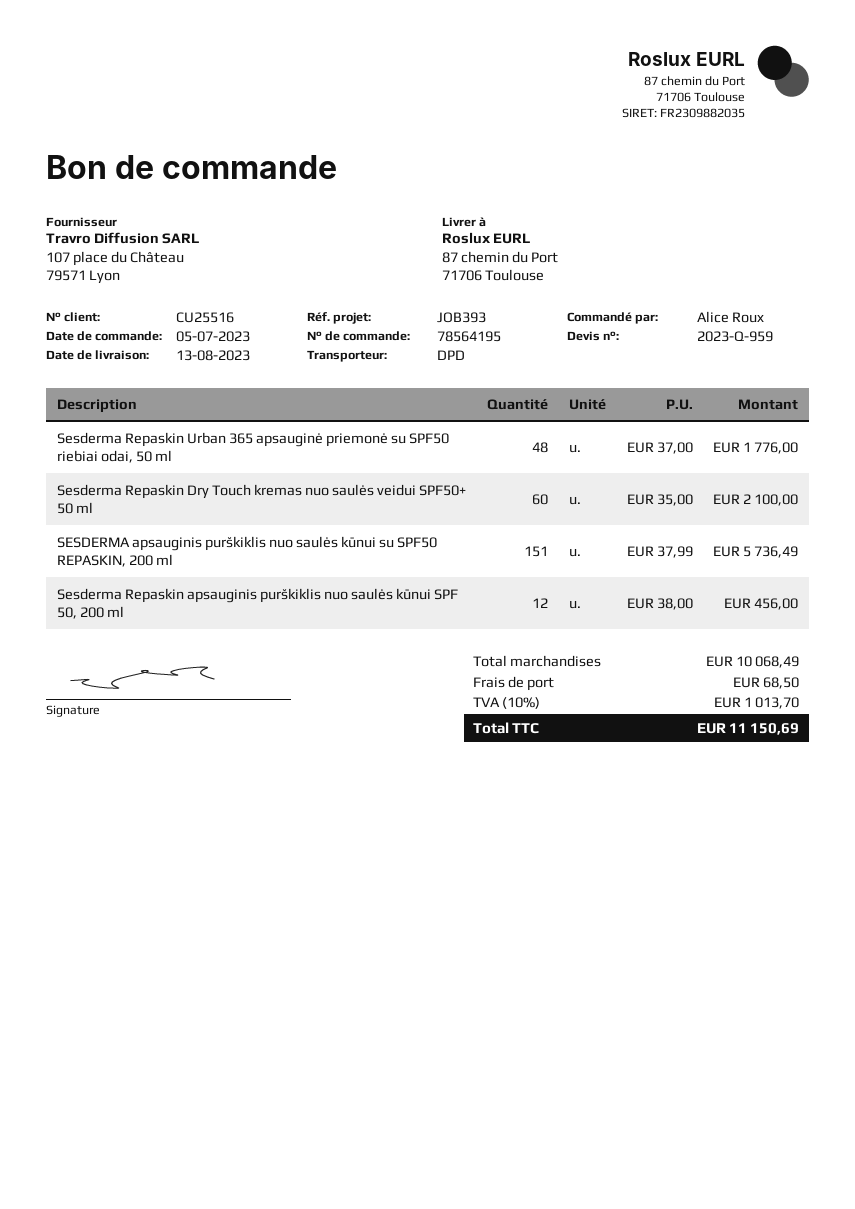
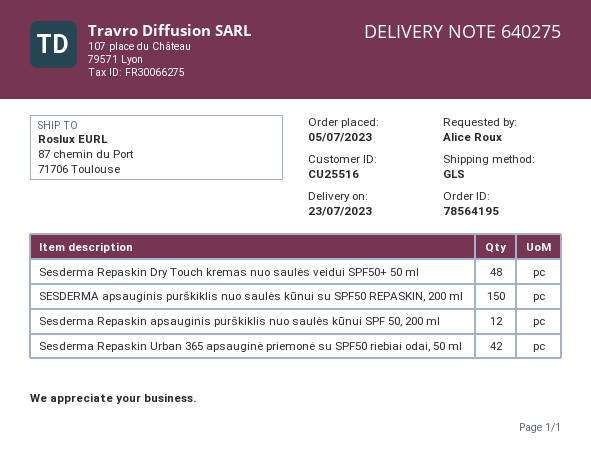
delivery date: 2023-08-13 -> 2023-07-23
shipping method: DPD -> GLS
Sesderma Repaskin Urban 365 apsauginė priemonė su SPF50 riebiai odai, 50 ml: 48 -> 42
Sesderma Repaskin Dry Touch kremas nuo saulės veidui SPF50+ 50 ml: 60 -> 48
SESDERMA apsauginis purškiklis nuo saulės kūnui su SPF50 REPASKIN, 200 ml: 151 -> 150

